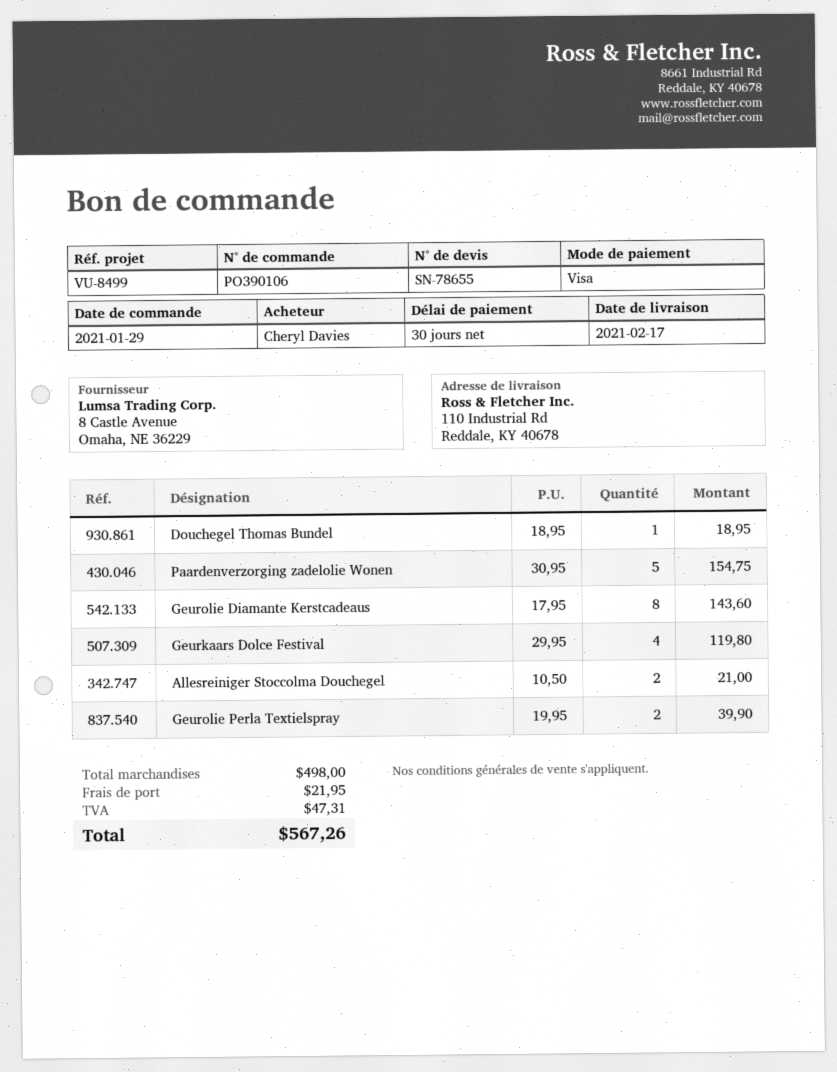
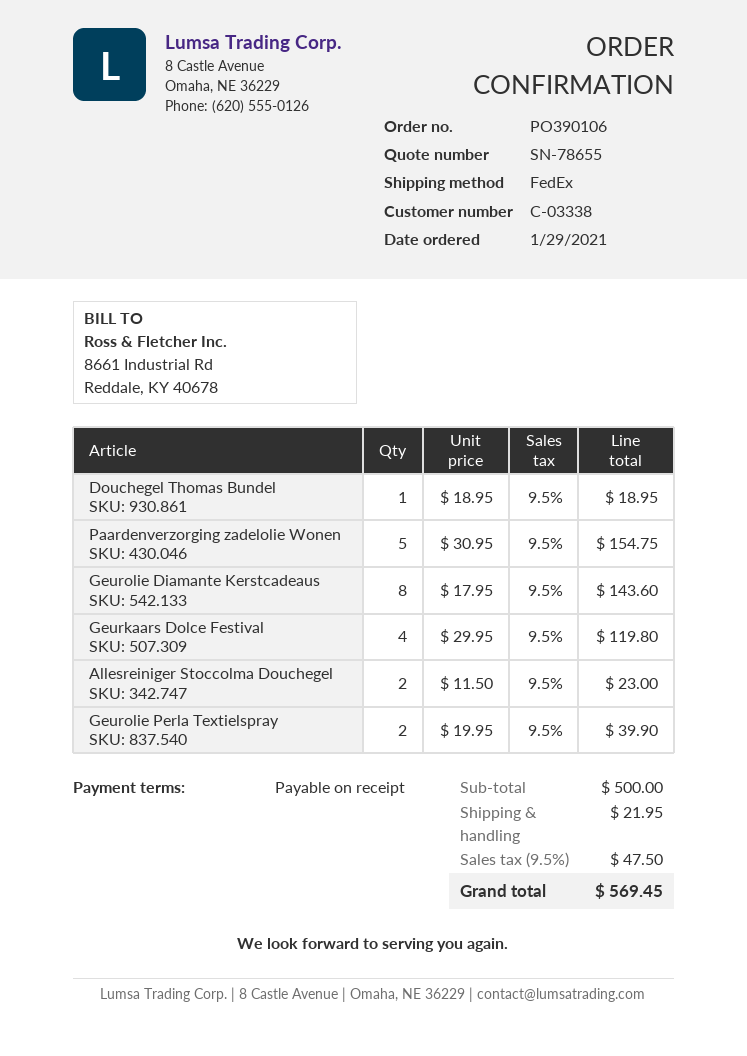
payment terms: 30 days -> on receipt
Allesreiniger Stoccolma Douchegel: 2 x 10.50 = 21.00 -> 2 x 11.50 = 23.00
subtotal: 498.00 -> 500.00
tax: 47.31 -> 47.50
total: 567.26 -> 569.45

